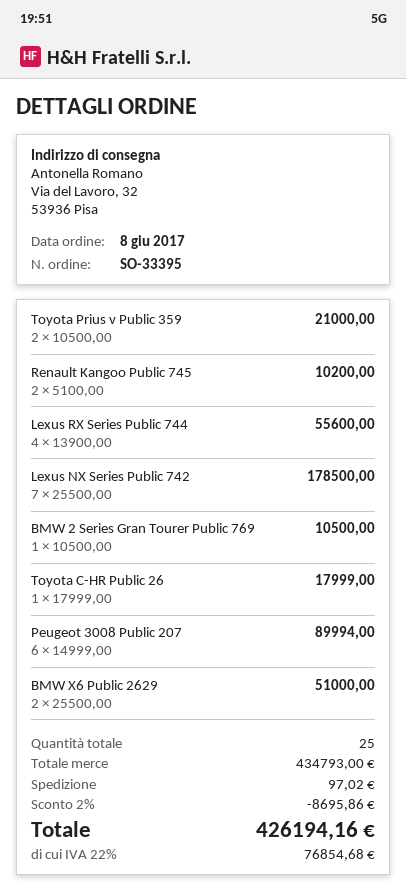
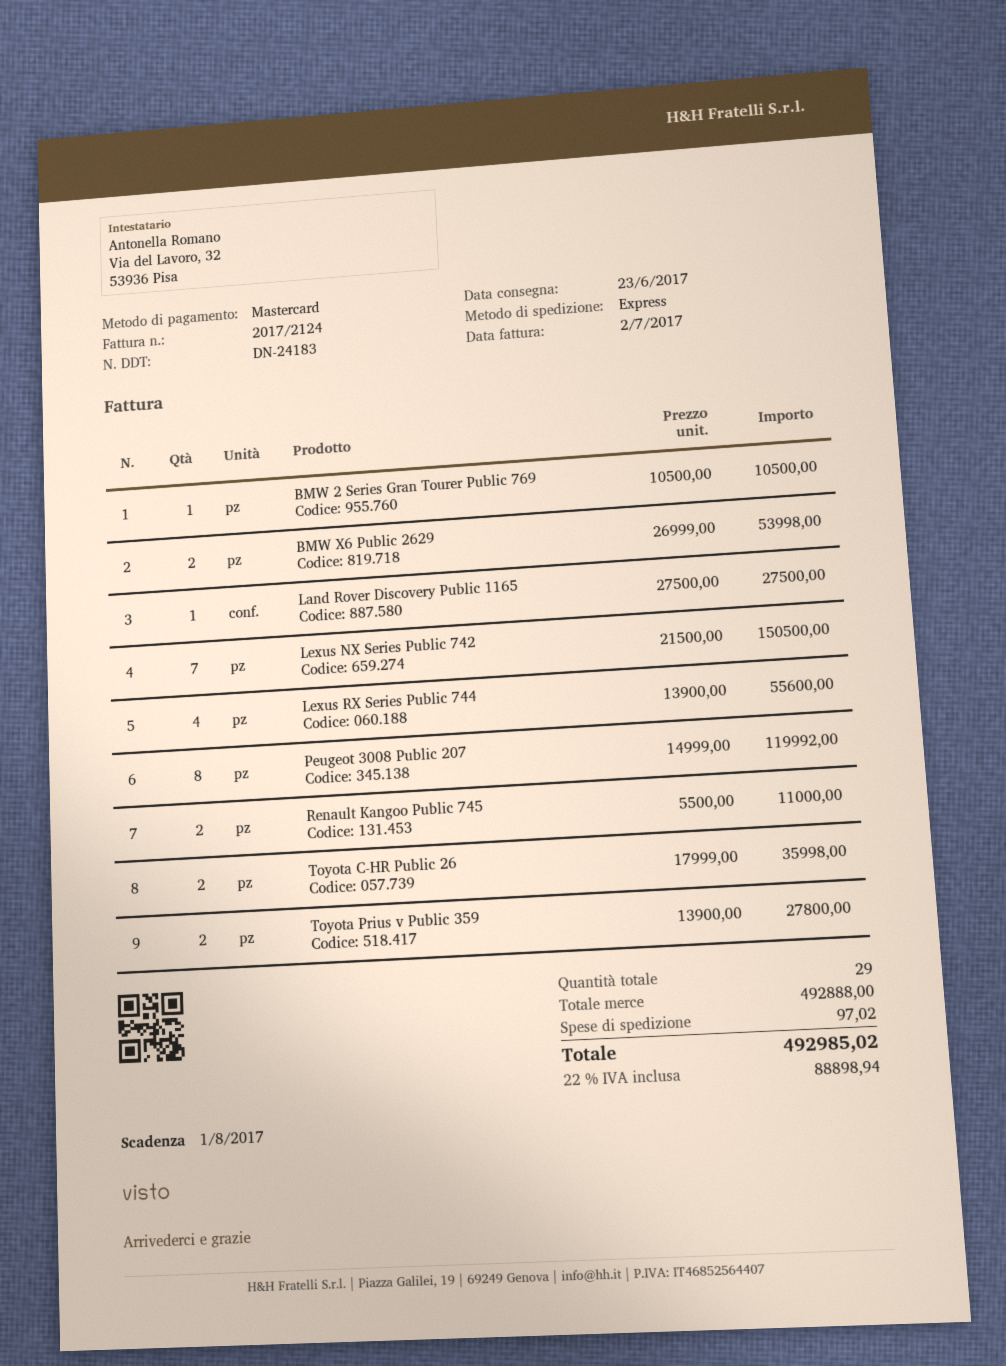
Toyota Prius v Public 359: 2 x 10500.00 = 21000.00 -> 2 x 13900.00 = 27800.00
Renault Kangoo Public 745: 2 x 5100.00 = 10200.00 -> 2 x 5500.00 = 11000.00
Lexus NX Series Public 742: 7 x 25500.00 = 178500.00 -> 7 x 21500.00 = 150500.00
Toyota C-HR Public 26: 1 x 17999.00 = 17999.00 -> 2 x 17999.00 = 35998.00
Peugeot 3008 Public 207: 6 x 14999.00 = 89994.00 -> 8 x 14999.00 = 119992.00
BMW X6 Public 2629: 2 x 25500.00 = 51000.00 -> 2 x 26999.00 = 53998.00
Land Rover Discovery Public 1165: none -> 1 x 27500.00 = 27500.00
total quantity: 25 -> 29
subtotal: 434793.00 -> 492888.00
discount: 2% = 8695.86 -> none
tax: 22% = 76854.68 -> 22% = 88898.94
total: 426194.16 -> 492985.02

